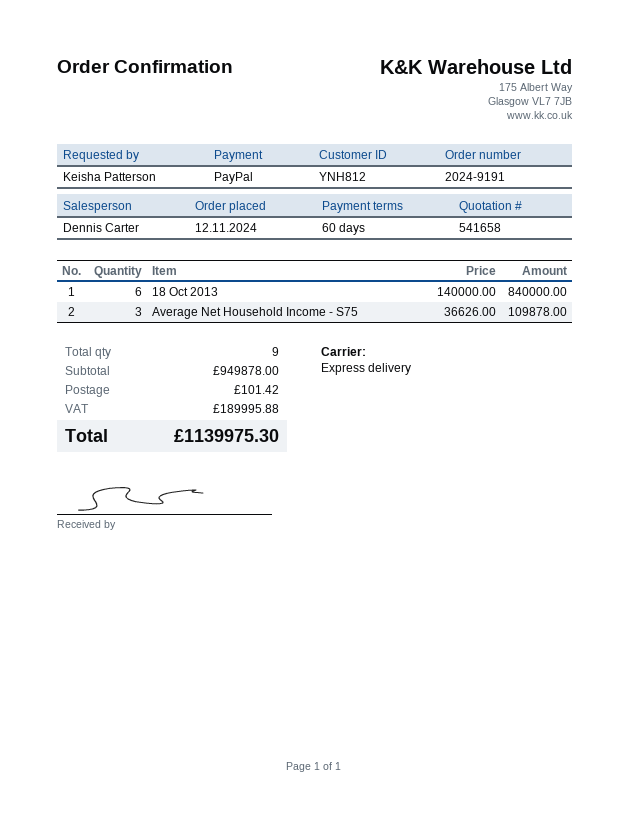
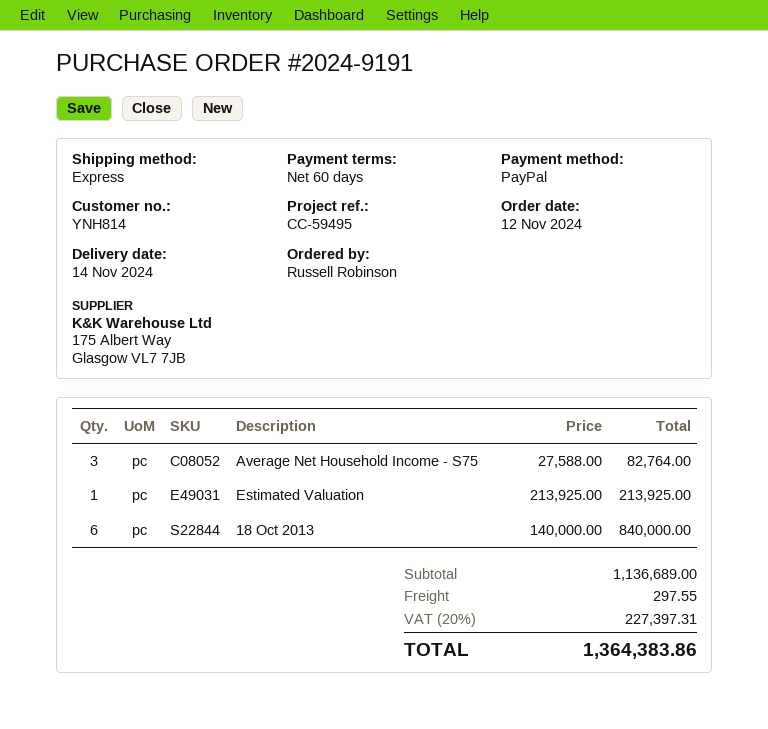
customer number: YNH812 -> YNH814
ordered by: Keisha Patterson -> Russell Robinson
Average Net Household Income - S75: 3 x 36626.00 = 109878.00 -> 3 x 27588.00 = 82764.00
Estimated Valuation: none -> 1 x 213925.00 = 213925.00
subtotal: 949878.00 -> 1136689.00
shipping: 101.42 -> 297.55
tax: 189995.88 -> 227397.31
total: 1139975.30 -> 1364383.86

